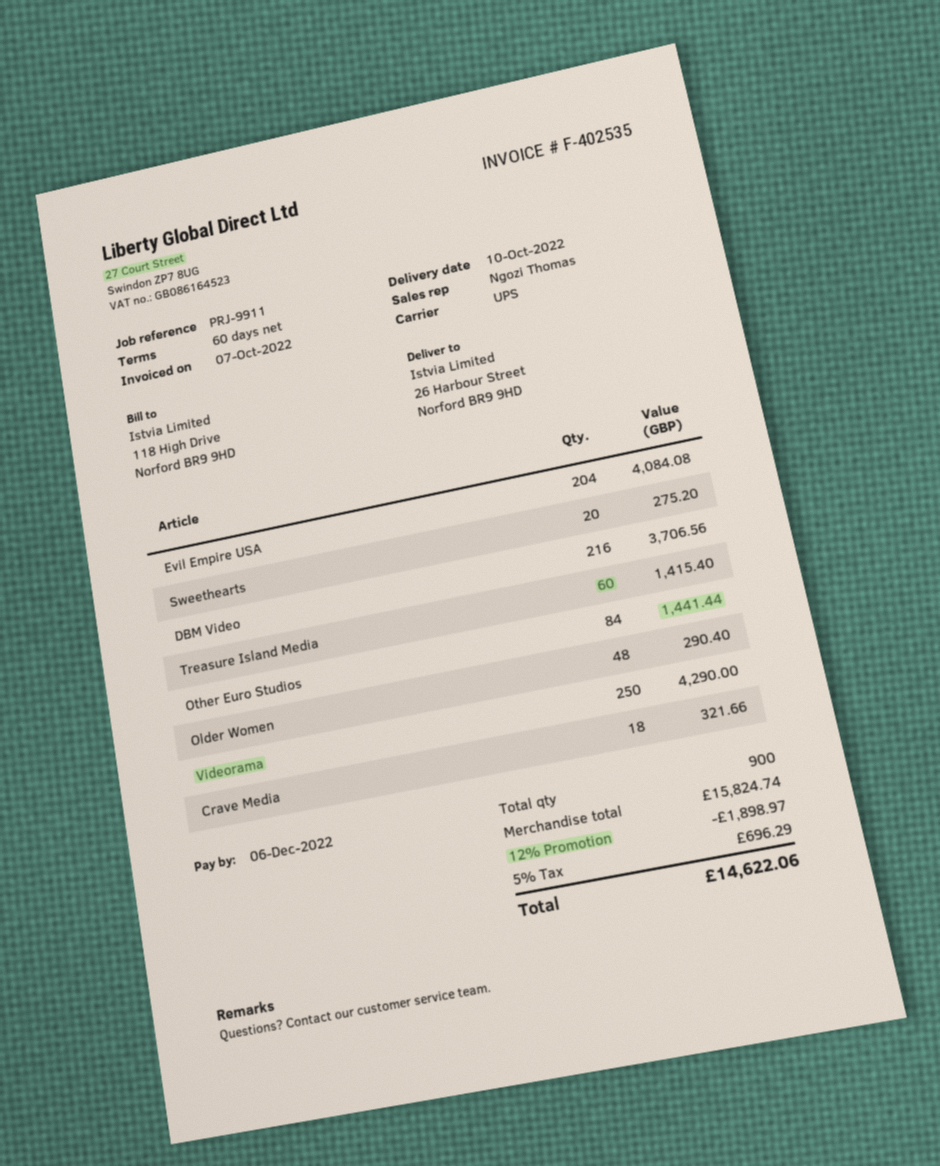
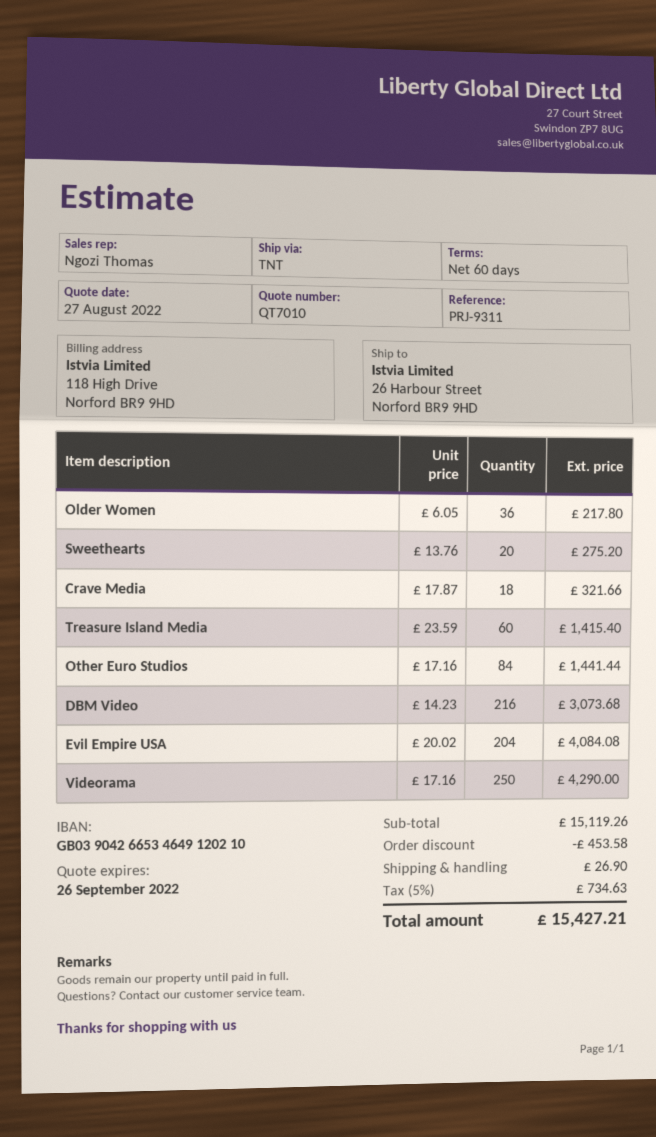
reference: PRJ-9911 -> PRJ-9311
shipping method: UPS -> TNT
DBM Video: 216 for 3706.56 -> 216 for 3073.68
Older Women: 48 for 290.40 -> 36 for 217.80
subtotal: 15824.74 -> 15119.26
discount: 1898.97 -> 453.58
shipping: none -> 26.90
tax: 5% = 696.29 -> 5% = 734.63
total: 14622.06 -> 15427.21

